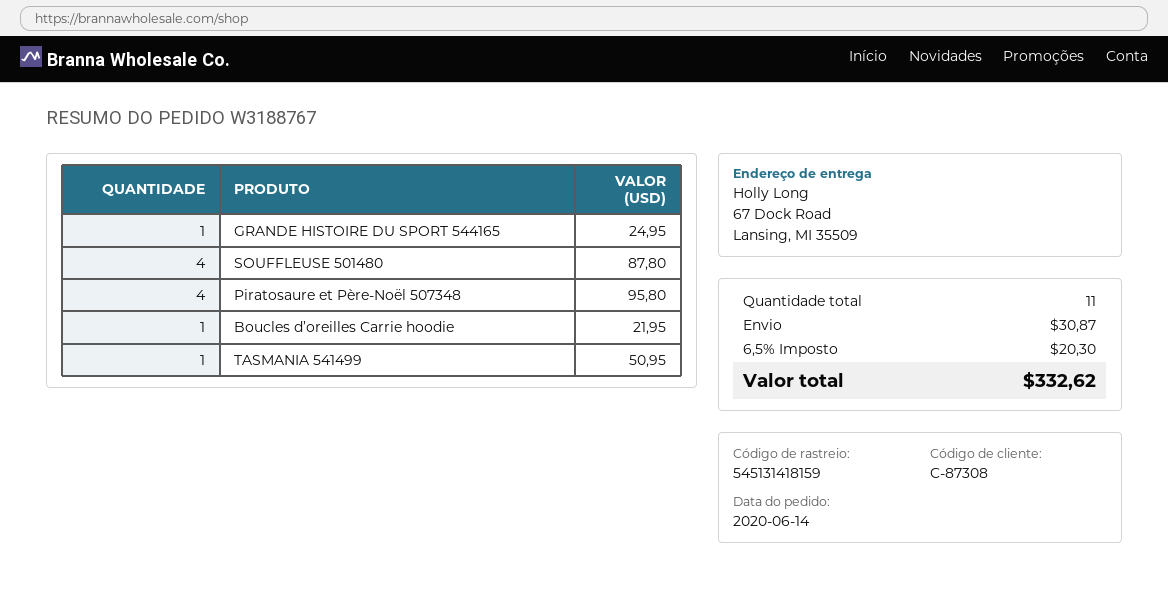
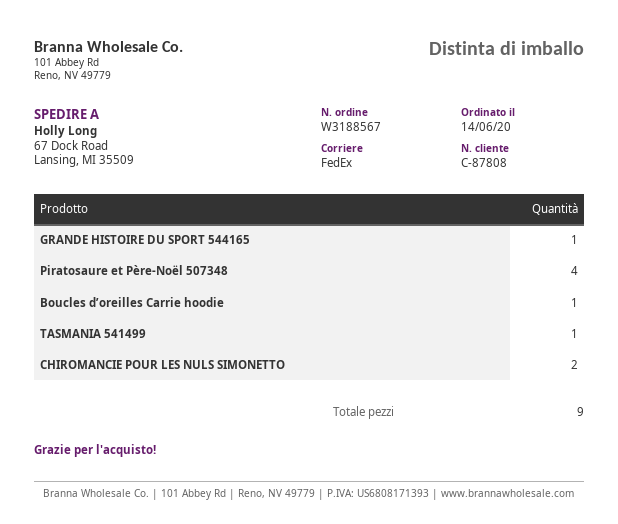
order number: W3188767 -> W3188567
customer number: C-87308 -> C-87808
SOUFFLEUSE 501480: 4 -> none
CHIROMANCIE POUR LES NULS SIMONETTO: none -> 2
total quantity: 11 -> 9

